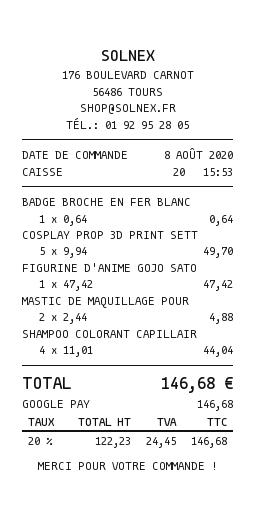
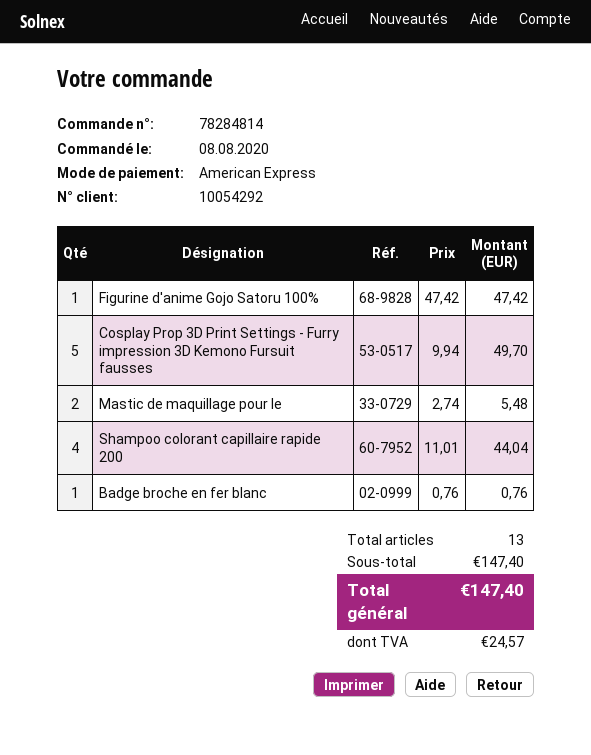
payment method: Google Pay -> American Express
BADGE BROCHE EN FER BLANC: 1 x 0.64 = 0.64 -> 1 x 0.76 = 0.76
MASTIC DE MAQUILLAGE POUR: 2 x 2.44 = 4.88 -> 2 x 2.74 = 5.48
tax: 24.45 -> 24.57
total: 146.68 -> 147.40

